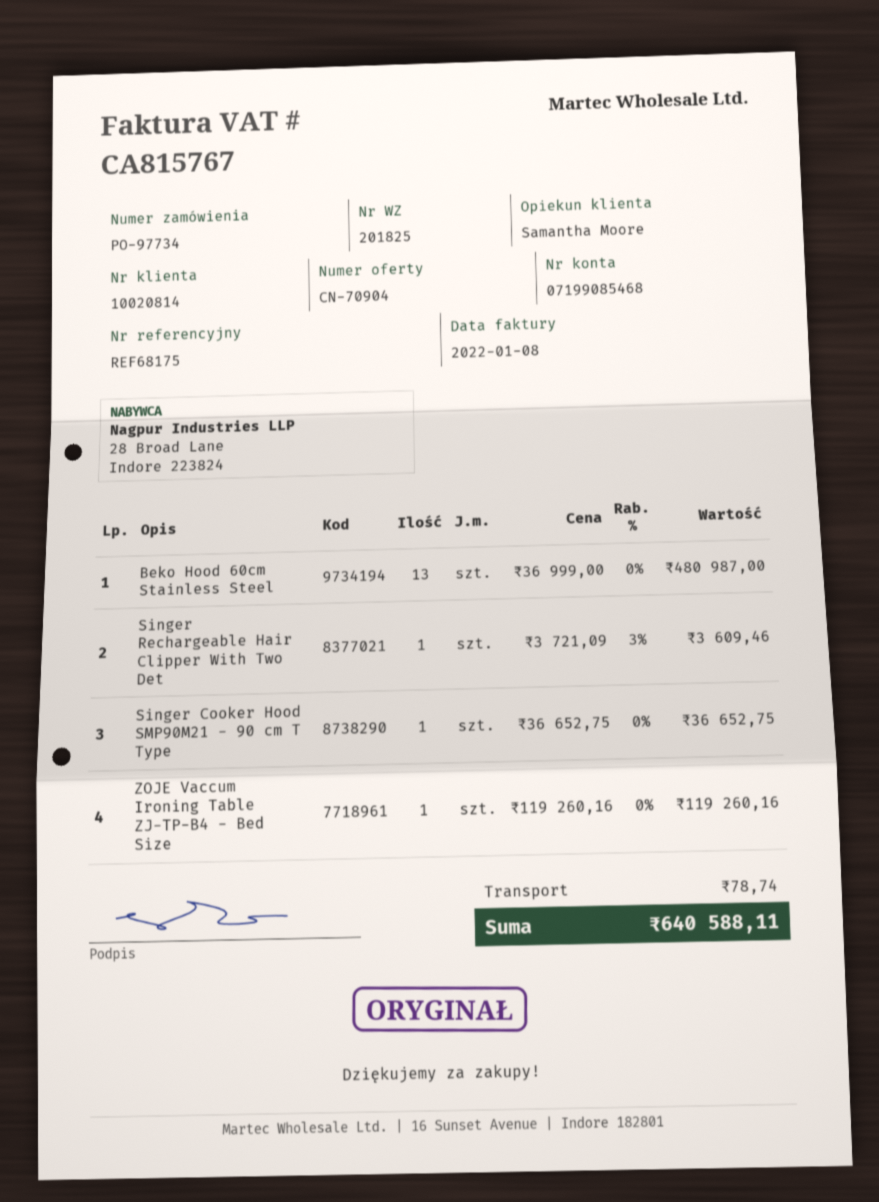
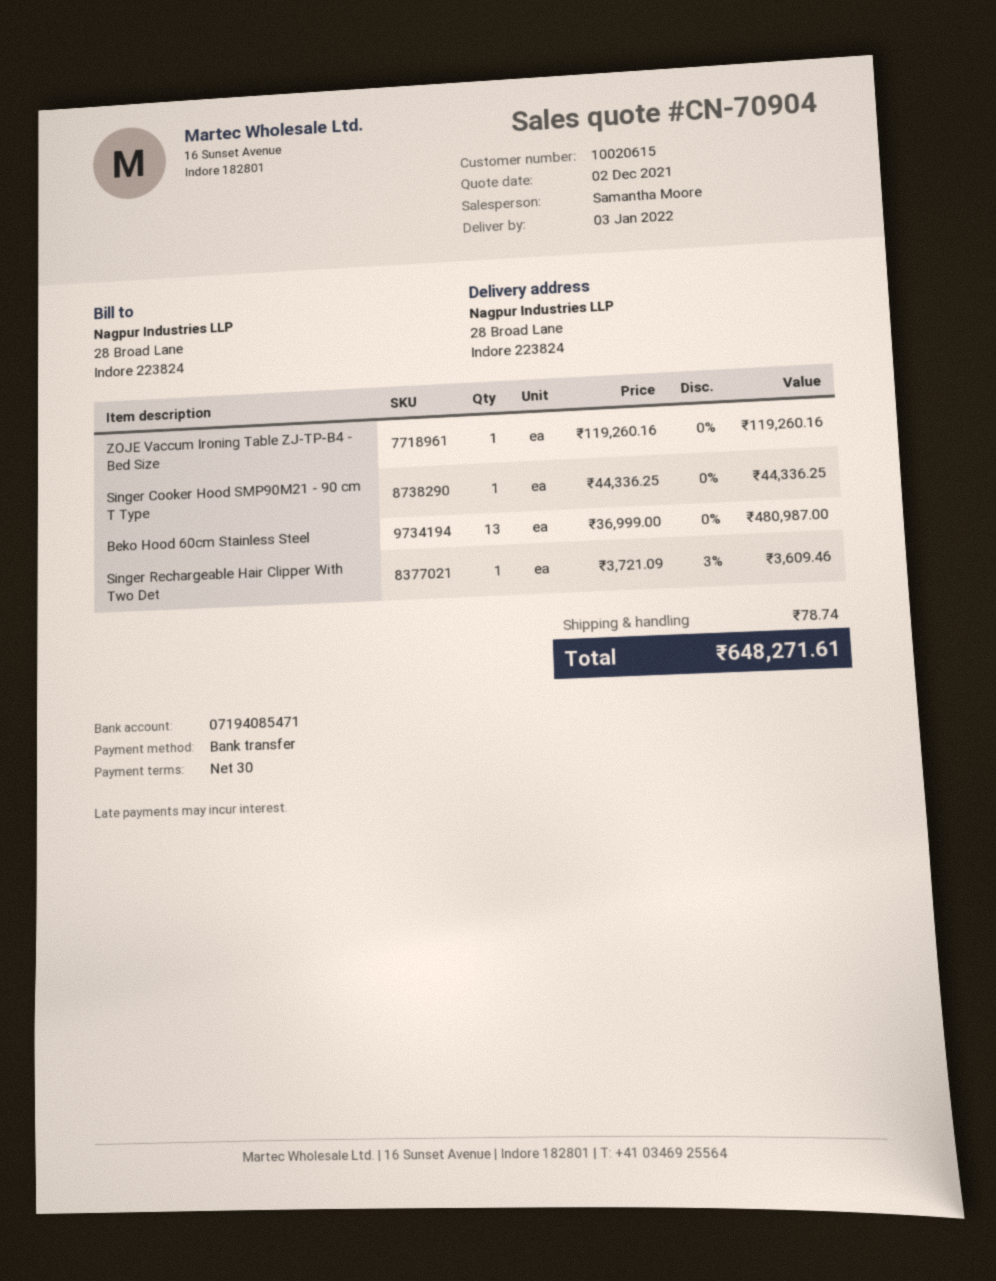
customer number: 10020814 -> 10020615
bank account: 07199085468 -> 07194085471
Singer Cooker Hood SMP90M21 - 90 cm T Type: 1 x 36652.75 = 36652.75 -> 1 x 44336.25 = 44336.25
total: 640588.11 -> 648271.61

